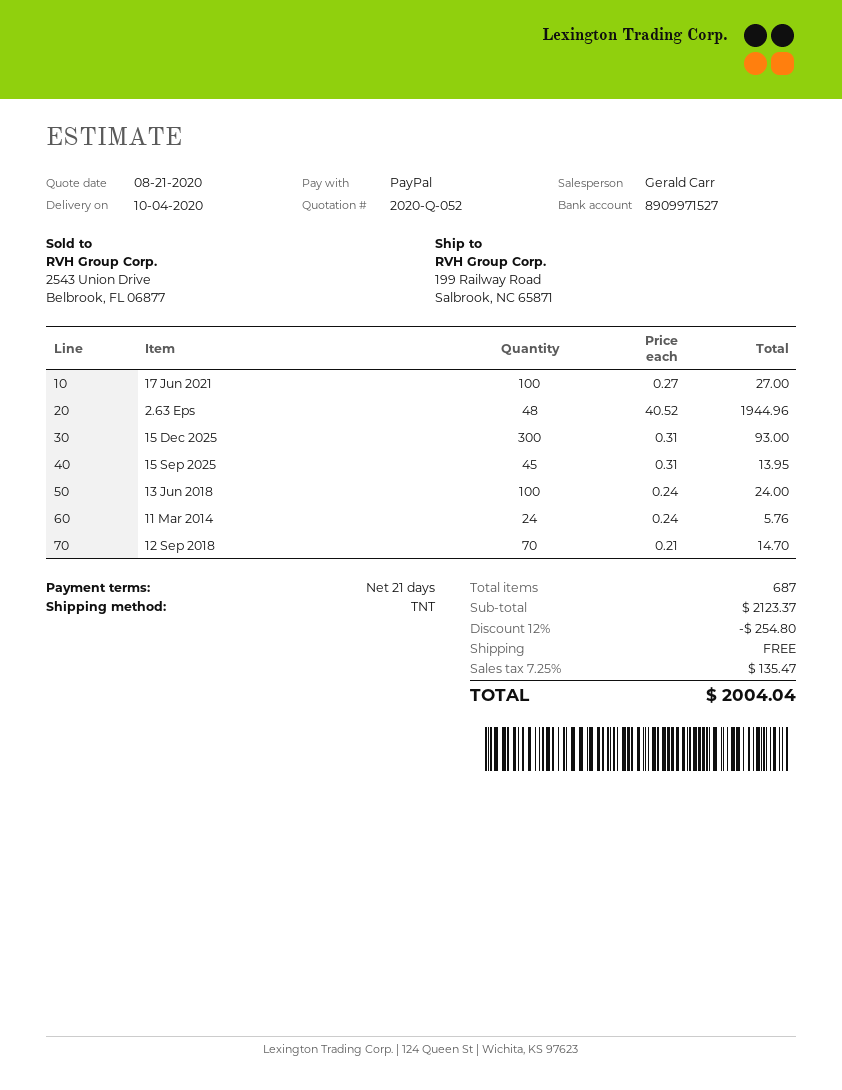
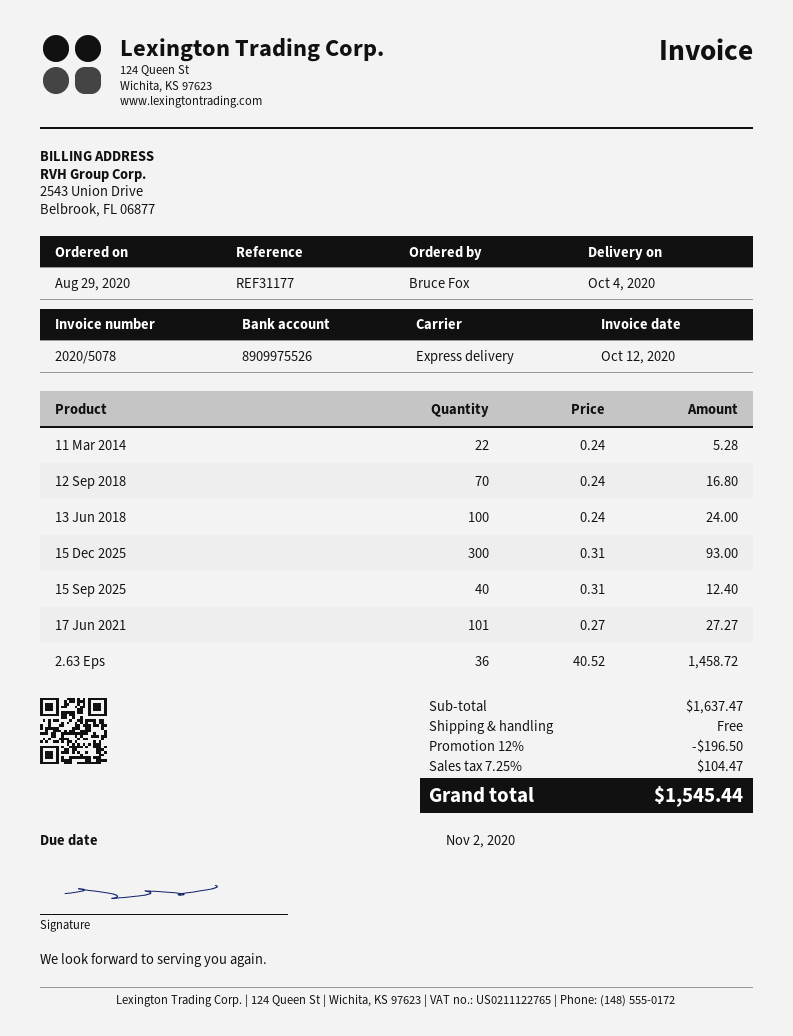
bank account: 8909971527 -> 8909975526
shipping method: TNT -> express
17 Jun 2021: 100 x 0.27 = 27.00 -> 101 x 0.27 = 27.27
2.63 Eps: 48 x 40.52 = 1944.96 -> 36 x 40.52 = 1458.72
15 Sep 2025: 45 x 0.31 = 13.95 -> 40 x 0.31 = 12.40
11 Mar 2014: 24 x 0.24 = 5.76 -> 22 x 0.24 = 5.28
12 Sep 2018: 70 x 0.21 = 14.70 -> 70 x 0.24 = 16.80
subtotal: 2123.37 -> 1637.47
discount: 12% = 254.80 -> 12% = 196.50
tax: 7.25% = 135.47 -> 7.25% = 104.47
total: 2004.04 -> 1545.44

